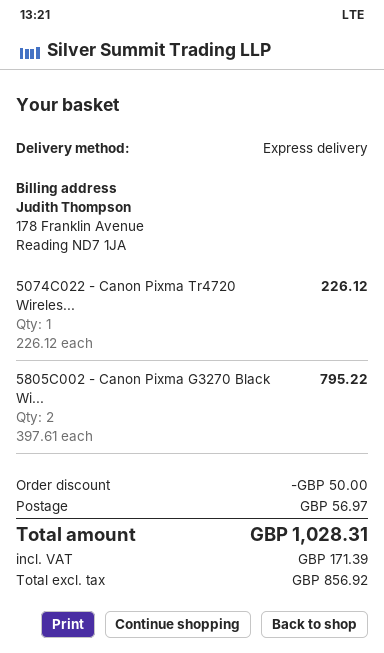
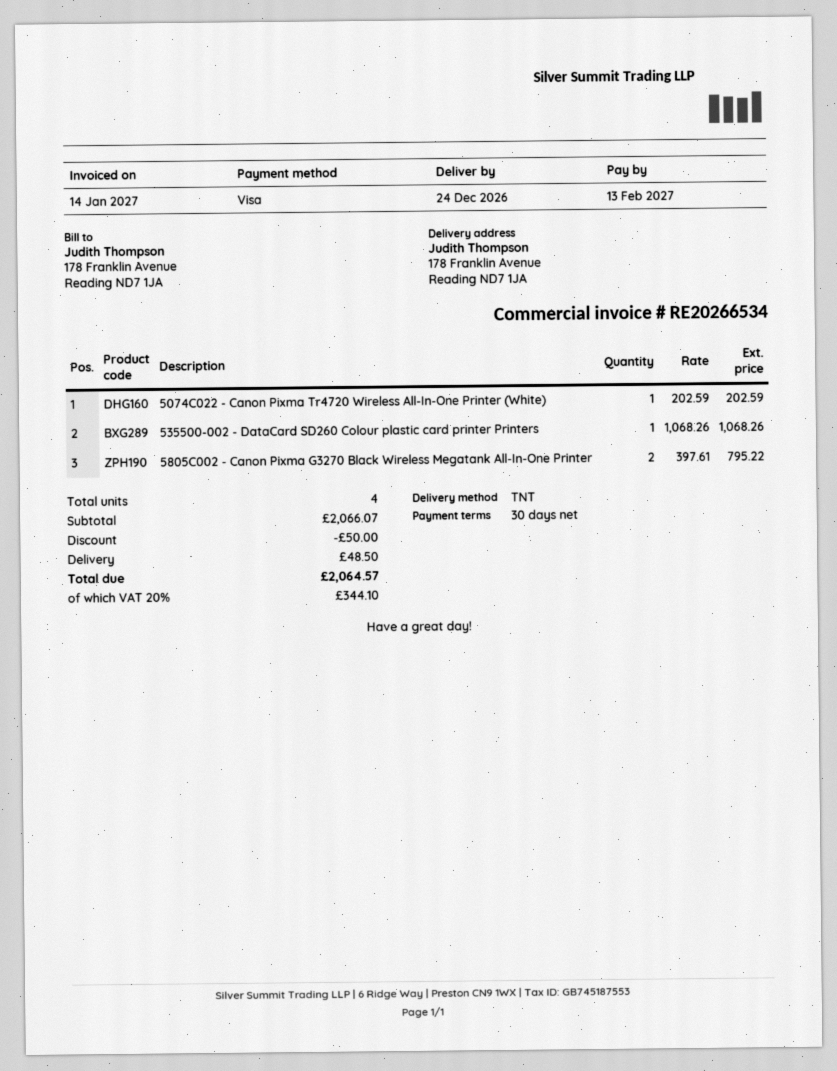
shipping method: express -> TNT
5074C022 - Canon Pixma Tr4720 Wireles...: 1 x 226.12 = 226.12 -> 1 x 202.59 = 202.59
535500-002 - DataCard SD260 Colour plastic card printer Printers: none -> 1 x 1068.26 = 1068.26
shipping: 56.97 -> 48.50
tax: 171.39 -> 344.10
total: 1028.31 -> 2064.57

